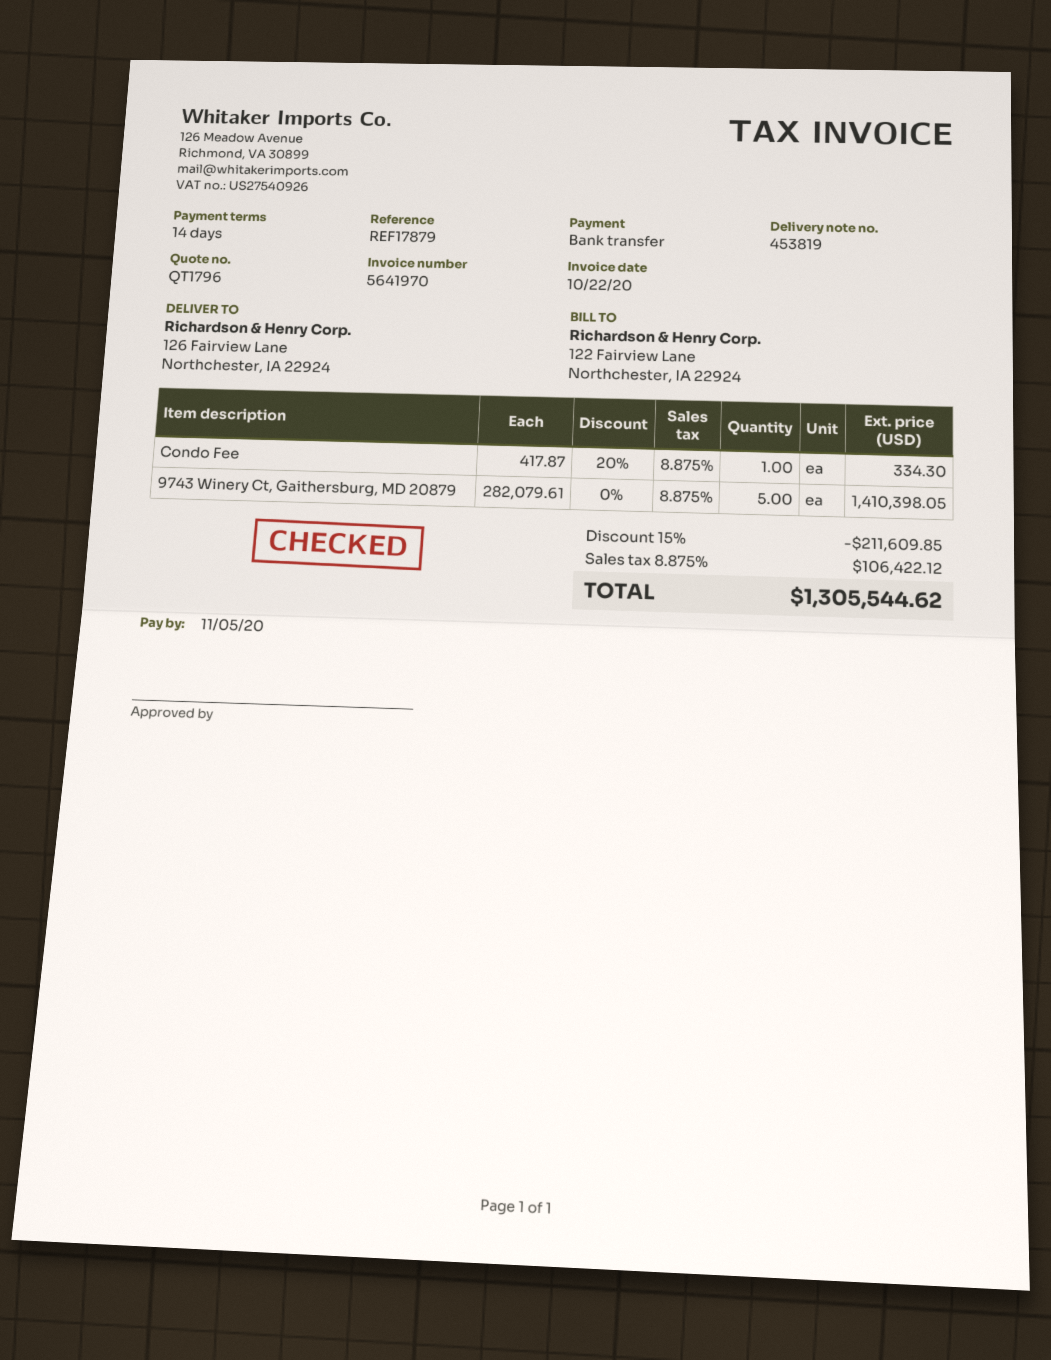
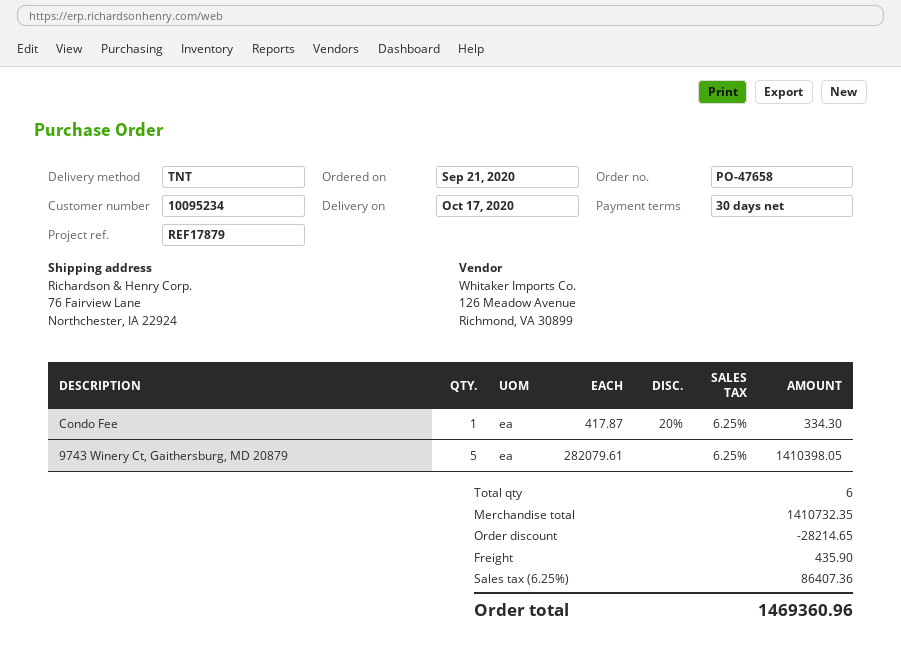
payment terms: 14 days -> 30 days
ship to: 126 Fairview Lane, Northchester, IA 22924 -> 76 Fairview Lane, Northchester, IA 22924
discount: 211609.85 -> 28214.65
shipping: none -> 435.90
tax: 8.875% = 106422.12 -> 6.25% = 86407.36
total: 1305544.62 -> 1469360.96

